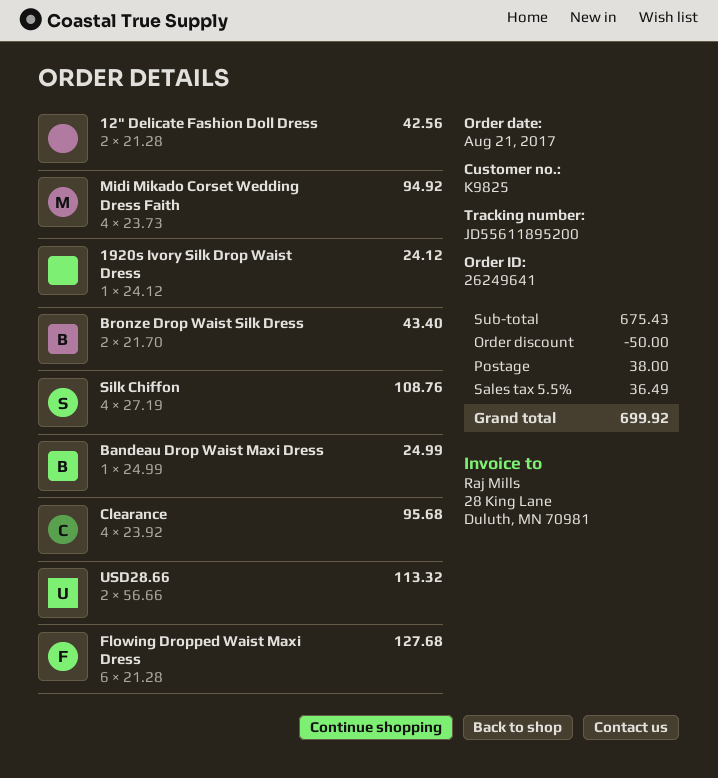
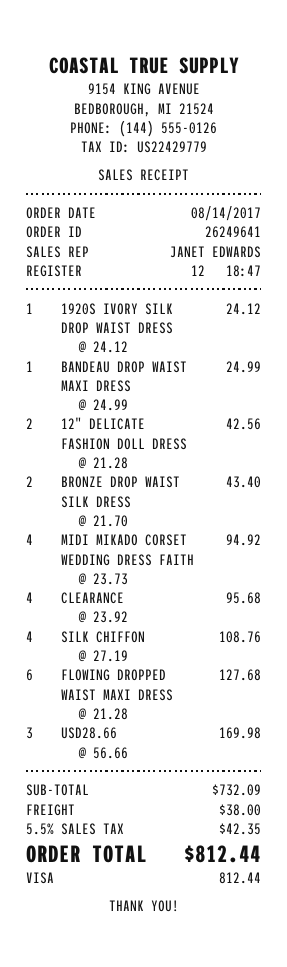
order date: 2017-08-21 -> 2017-08-14
USD28.66: 2 x 56.66 = 113.32 -> 3 x 56.66 = 169.98
subtotal: 675.43 -> 732.09
discount: 50.00 -> none
tax: 5.5% = 36.49 -> 5.5% = 42.35
total: 699.92 -> 812.44

